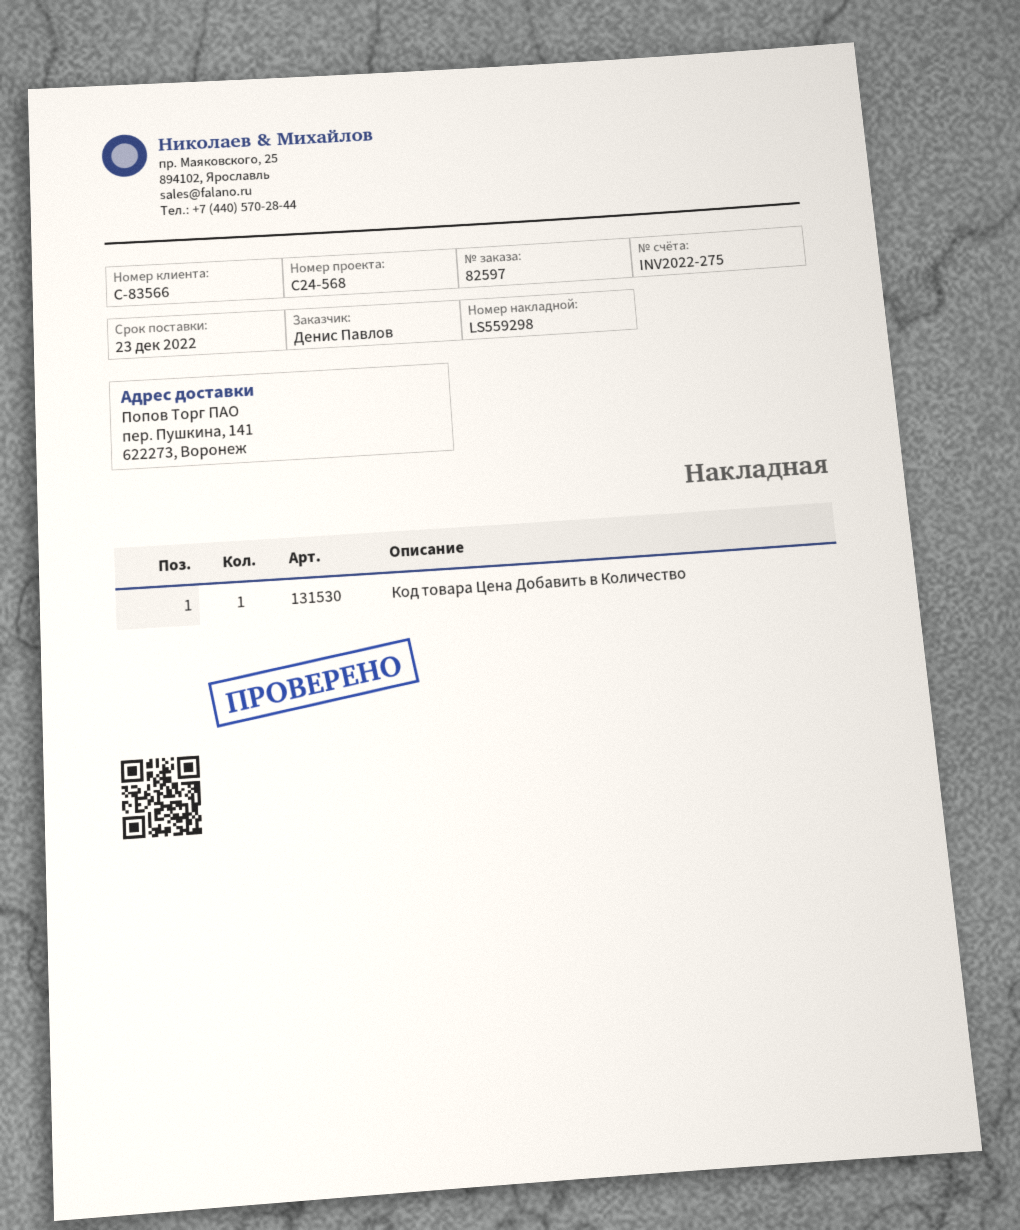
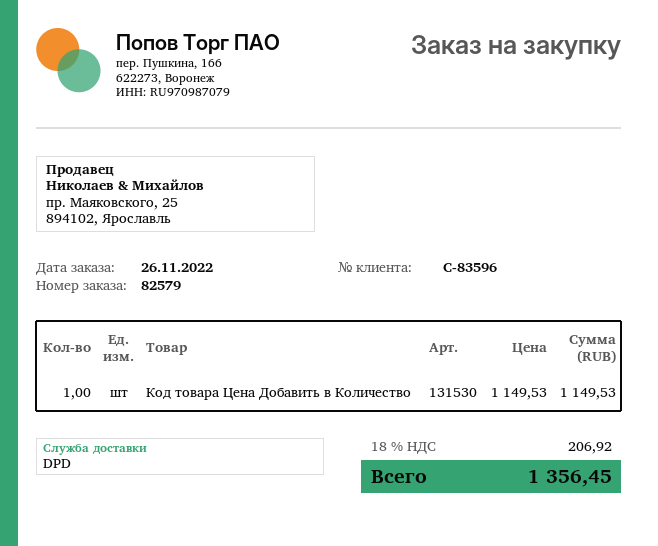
order number: 82597 -> 82579
customer number: C-83566 -> C-83596

